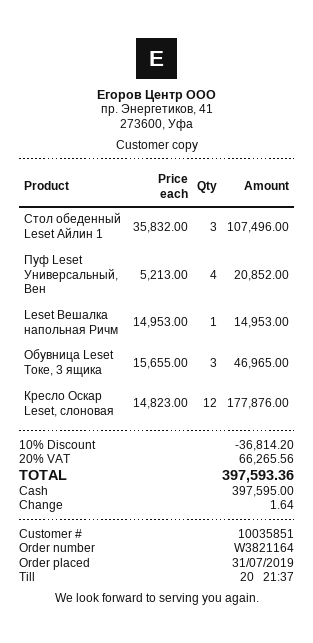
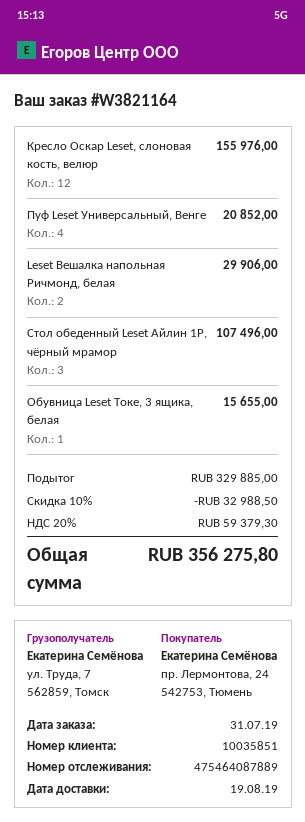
Leset Вешалка напольная Ричм: 1 for 14953.00 -> 2 for 29906.00
Обувница Leset Токе, 3 ящика: 3 for 46965.00 -> 1 for 15655.00
Кресло Оскар Leset, слоновая: 12 for 177876.00 -> 12 for 155976.00
discount: 10% = 36814.20 -> 10% = 32988.50
tax: 20% = 66265.56 -> 20% = 59379.30
total: 397593.36 -> 356275.80

